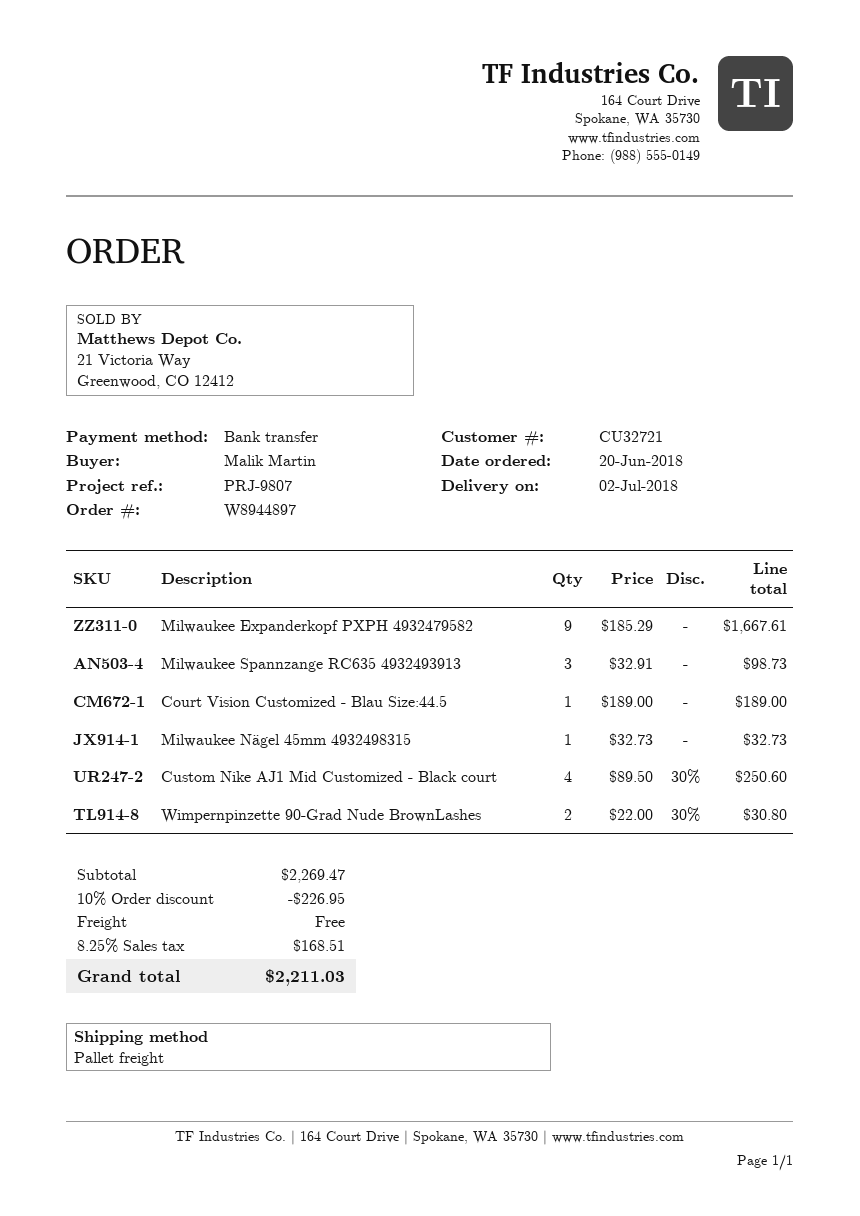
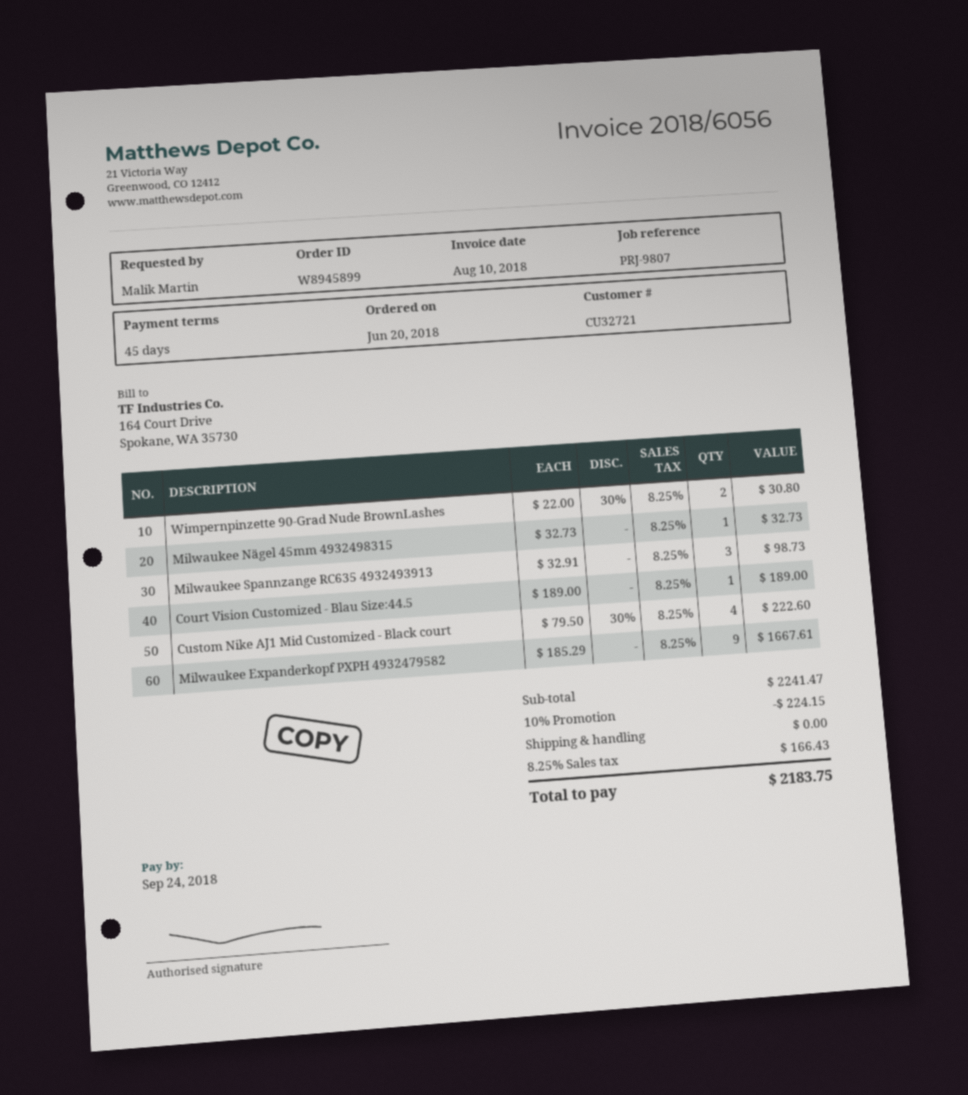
order number: W8944897 -> W8945899
Custom Nike AJ1 Mid Customized - Black court: 4 x 89.50 - 30% = 250.60 -> 4 x 79.50 - 30% = 222.60
subtotal: 2269.47 -> 2241.47
discount: 10% = 226.95 -> 10% = 224.15
tax: 8.25% = 168.51 -> 8.25% = 166.43
total: 2211.03 -> 2183.75

